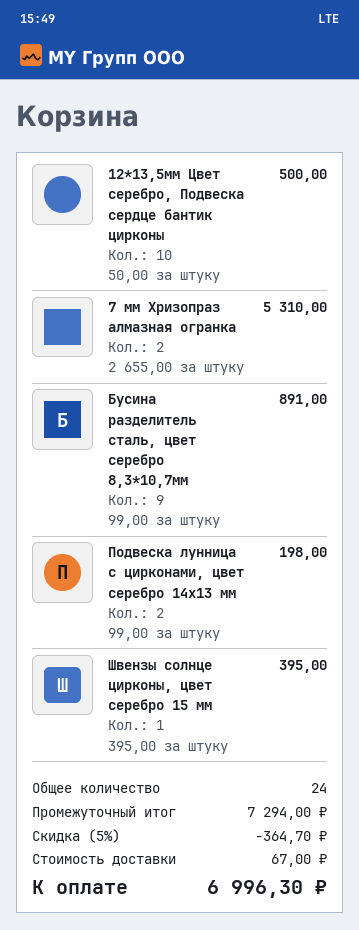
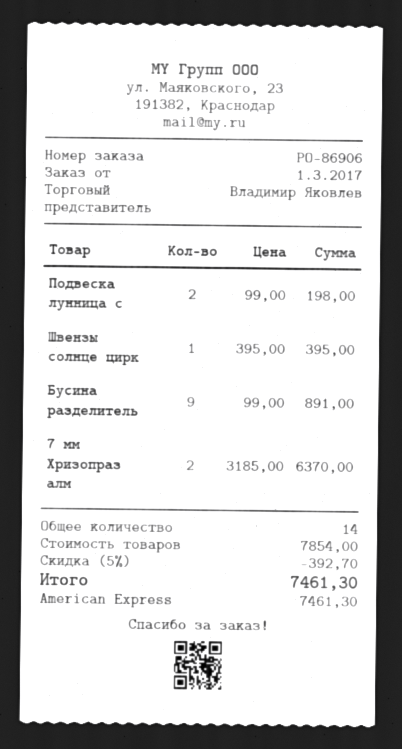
12*13,5мм Цвет серебро, Подвеска сердце бантик цирконы: 10 x 50.00 = 500.00 -> none
7 мм Хризопраз алмазная огранка: 2 x 2655.00 = 5310.00 -> 2 x 3185.00 = 6370.00
total quantity: 24 -> 14
subtotal: 7294.00 -> 7854.00
discount: 5% = 364.70 -> 5% = 392.70
shipping: 67.00 -> none
total: 6996.30 -> 7461.30

